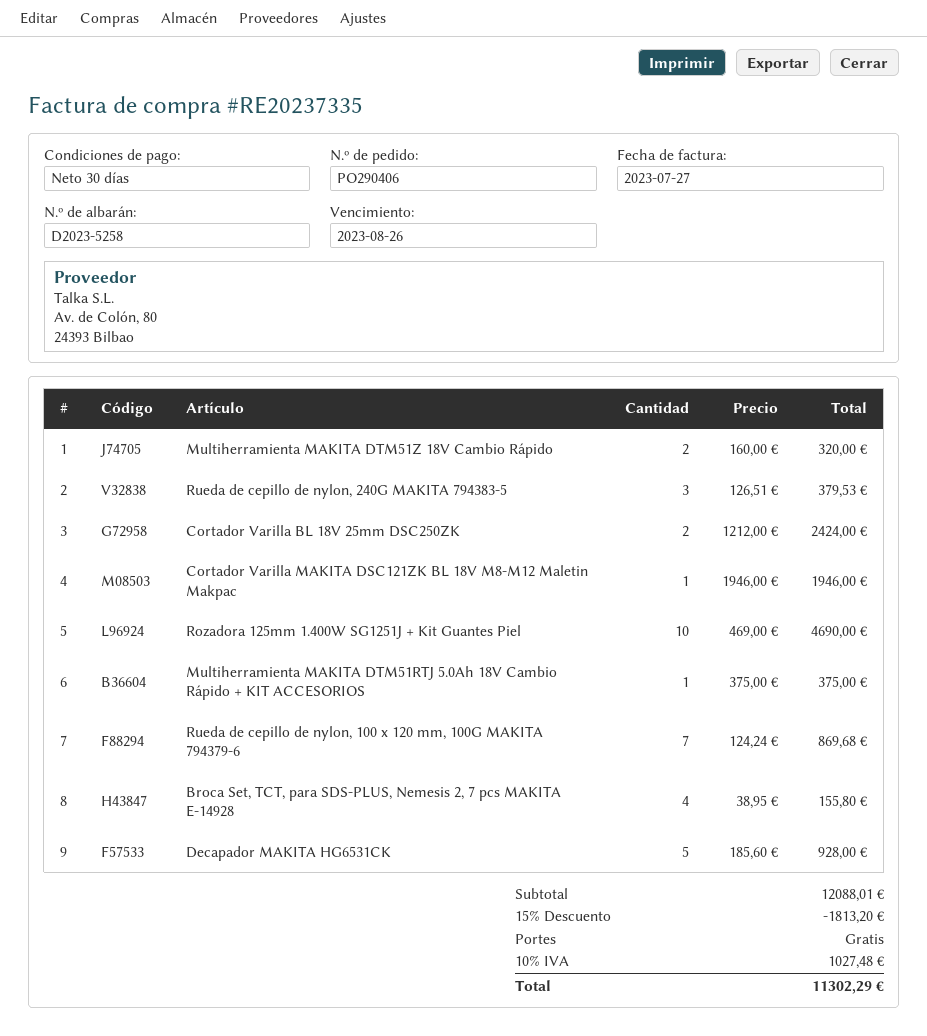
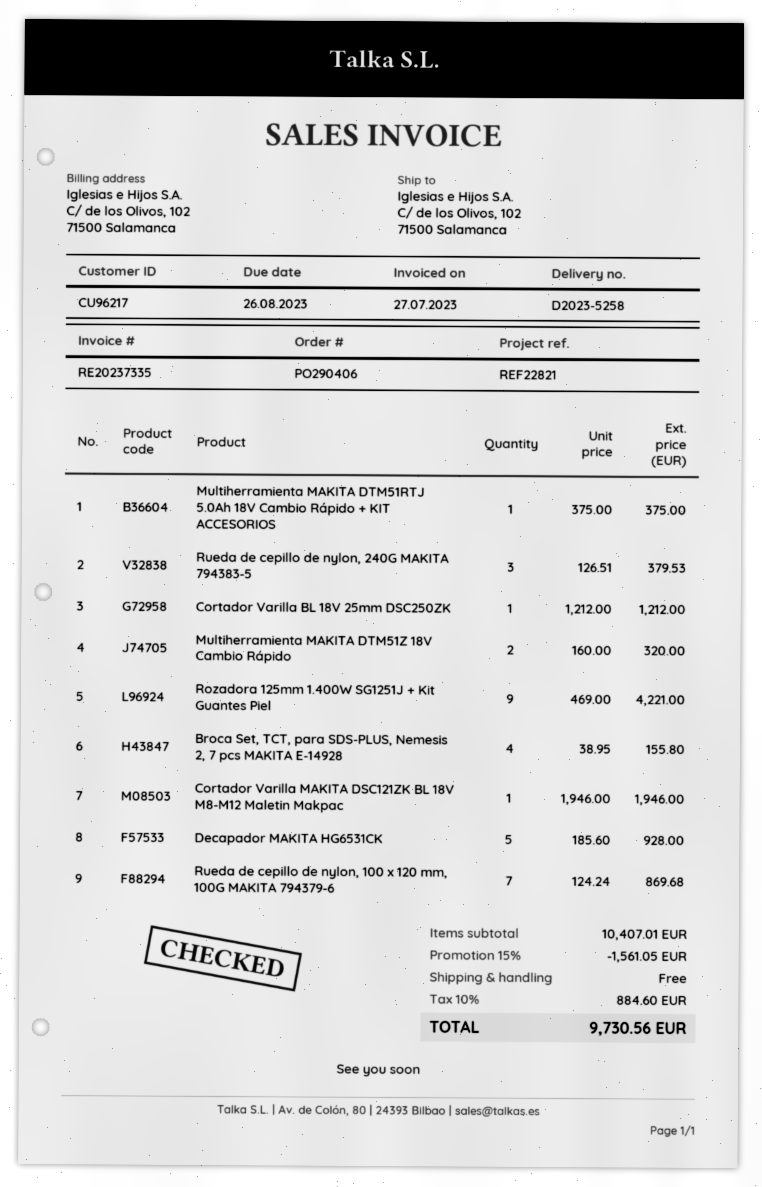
Cortador Varilla BL 18V 25mm DSC250ZK: 2 x 1212.00 = 2424.00 -> 1 x 1212.00 = 1212.00
Rozadora 125mm 1.400W SG1251J + Kit Guantes Piel: 10 x 469.00 = 4690.00 -> 9 x 469.00 = 4221.00
subtotal: 12088.01 -> 10407.01
discount: 15% = 1813.20 -> 15% = 1561.05
tax: 10% = 1027.48 -> 10% = 884.60
total: 11302.29 -> 9730.56

